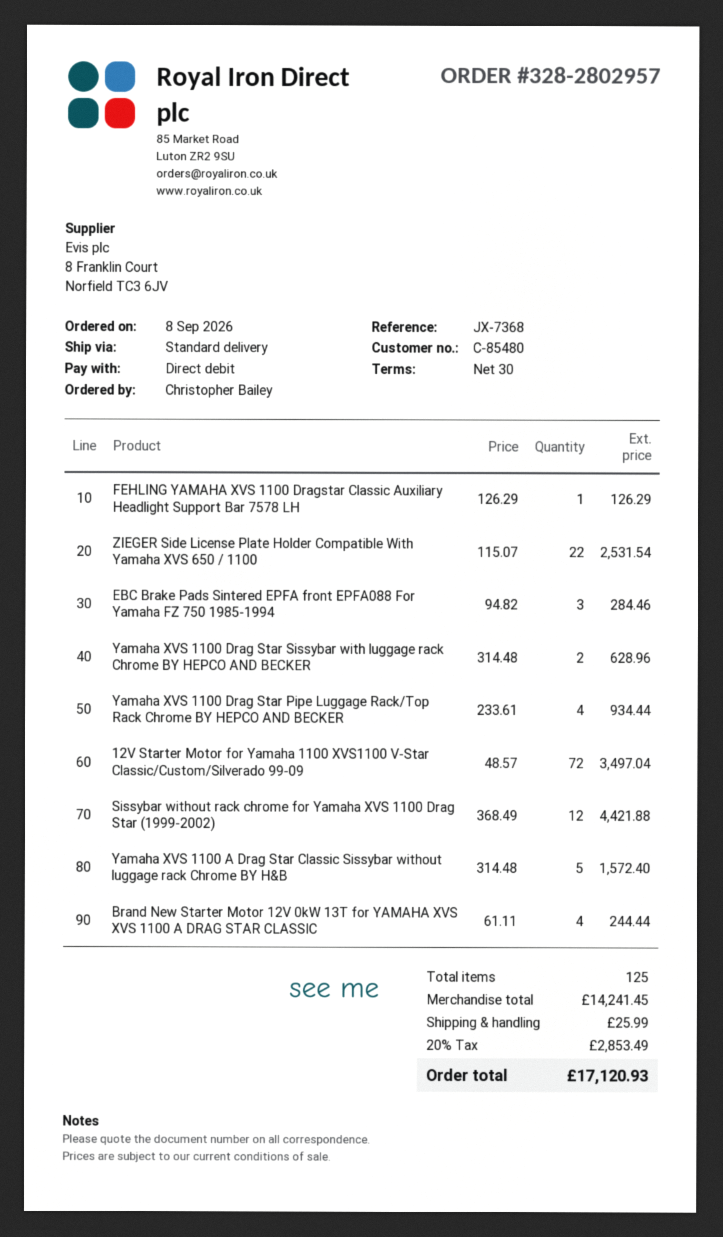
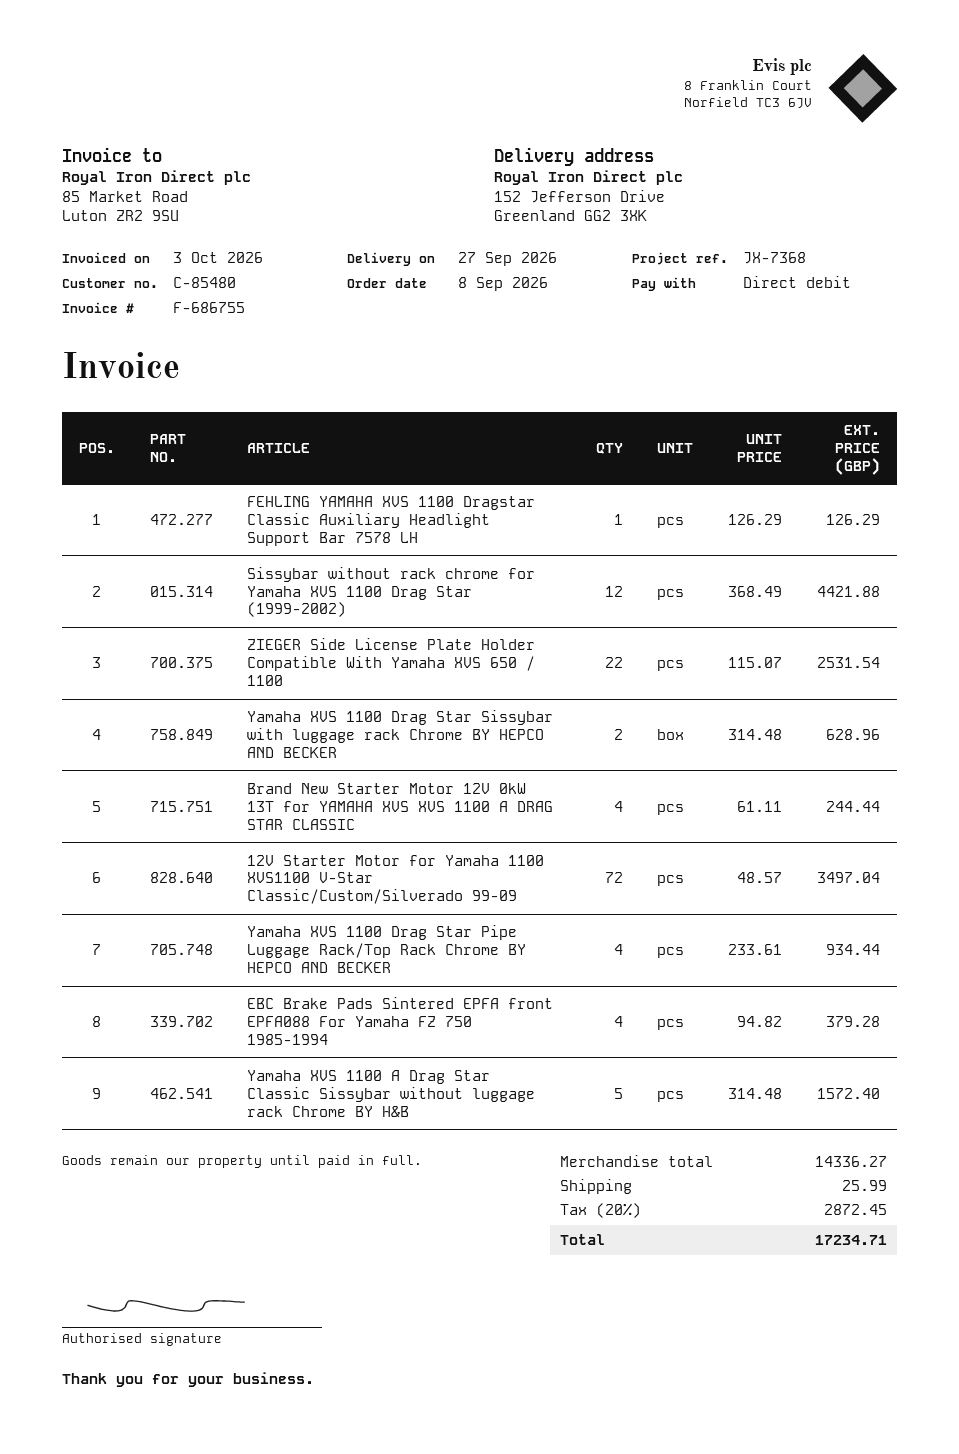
EBC Brake Pads Sintered EPFA front EPFA088 For Yamaha FZ 750 1985-1994: 3 x 94.82 = 284.46 -> 4 x 94.82 = 379.28
subtotal: 14241.45 -> 14336.27
tax: 20% = 2853.49 -> 20% = 2872.45
total: 17120.93 -> 17234.71

